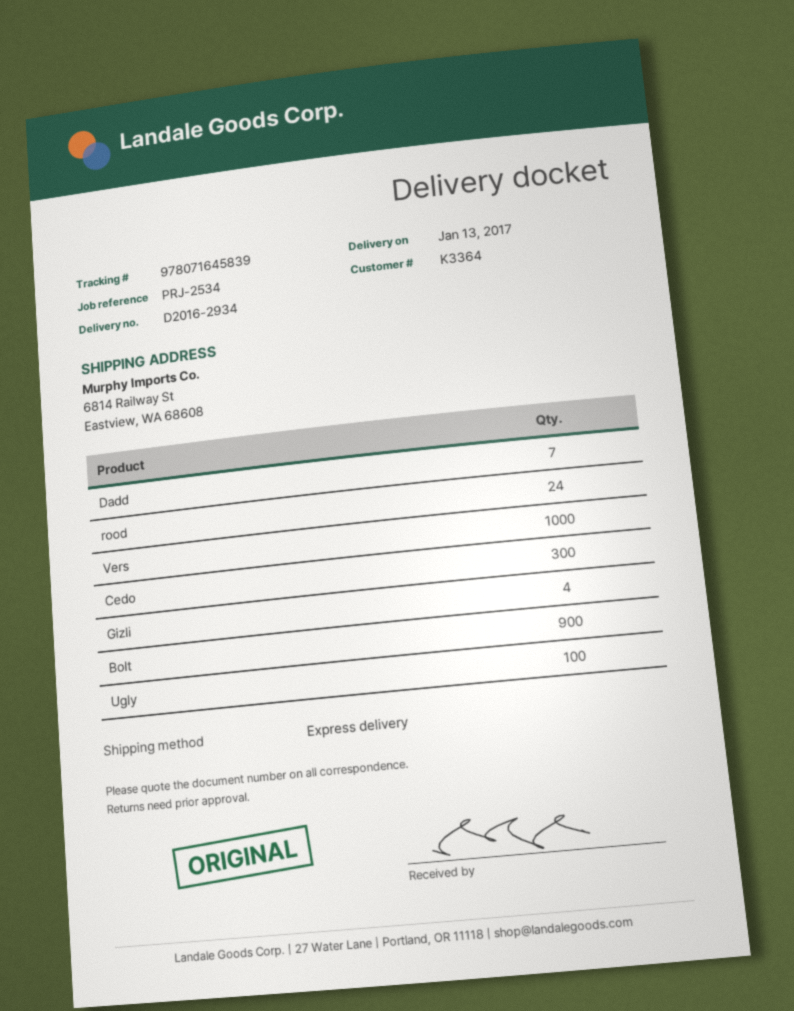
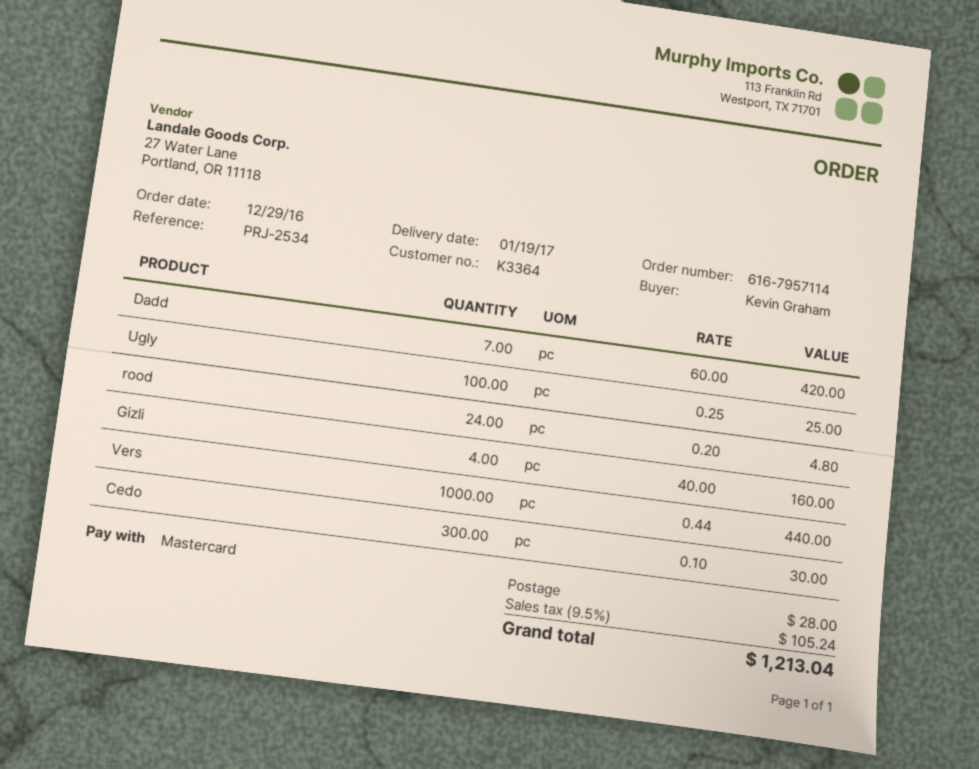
delivery date: 2017-01-13 -> 2017-01-19
Bolt: 900 -> none

